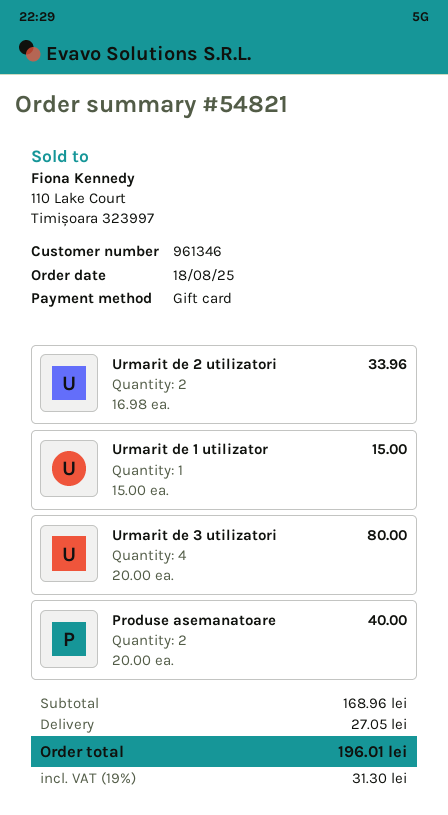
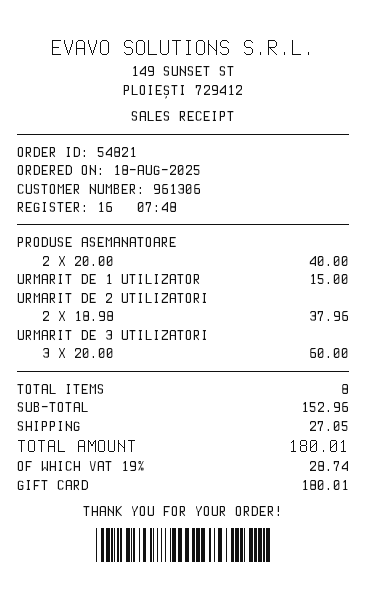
customer number: 961346 -> 961306
Urmarit de 2 utilizatori: 2 x 16.98 = 33.96 -> 2 x 18.98 = 37.96
Urmarit de 3 utilizatori: 4 x 20.00 = 80.00 -> 3 x 20.00 = 60.00
subtotal: 168.96 -> 152.96
tax: 19% = 31.30 -> 19% = 28.74
total: 196.01 -> 180.01

